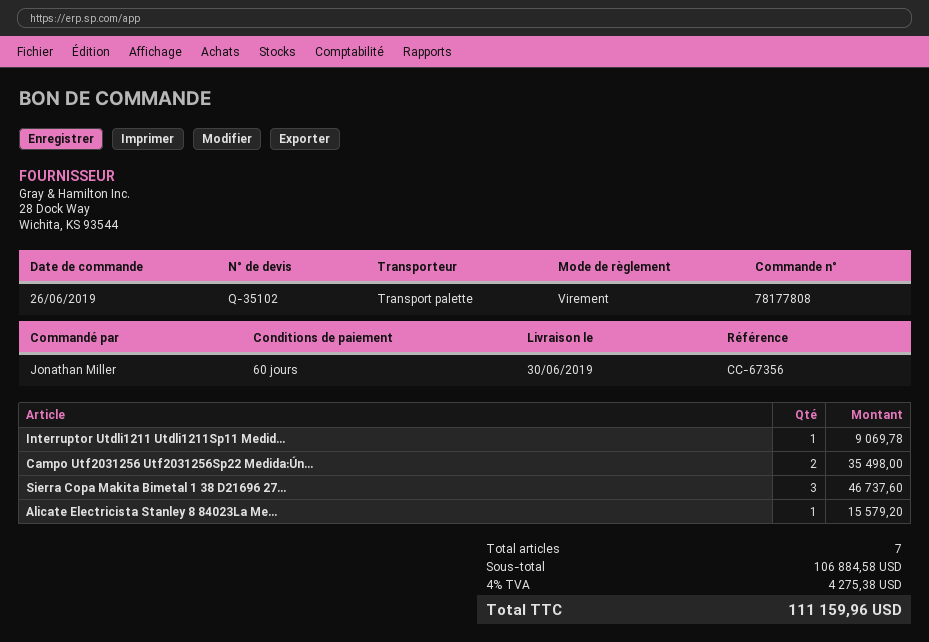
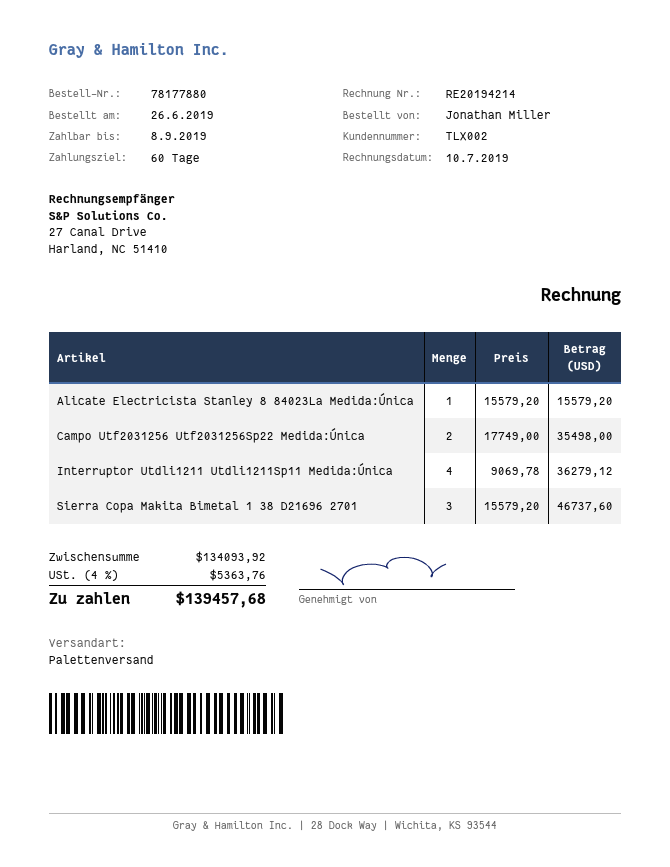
order number: 78177808 -> 78177880
Interruptor Utdli1211 Utdli1211Sp11 Medid...: 1 for 9069.78 -> 4 for 36279.12
subtotal: 106884.58 -> 134093.92
tax: 4% = 4275.38 -> 4% = 5363.76
total: 111159.96 -> 139457.68

